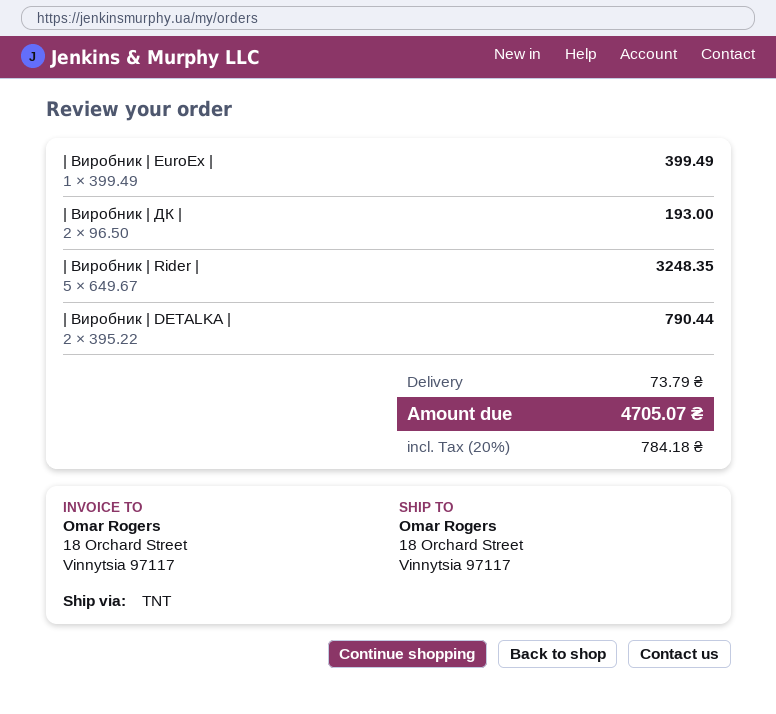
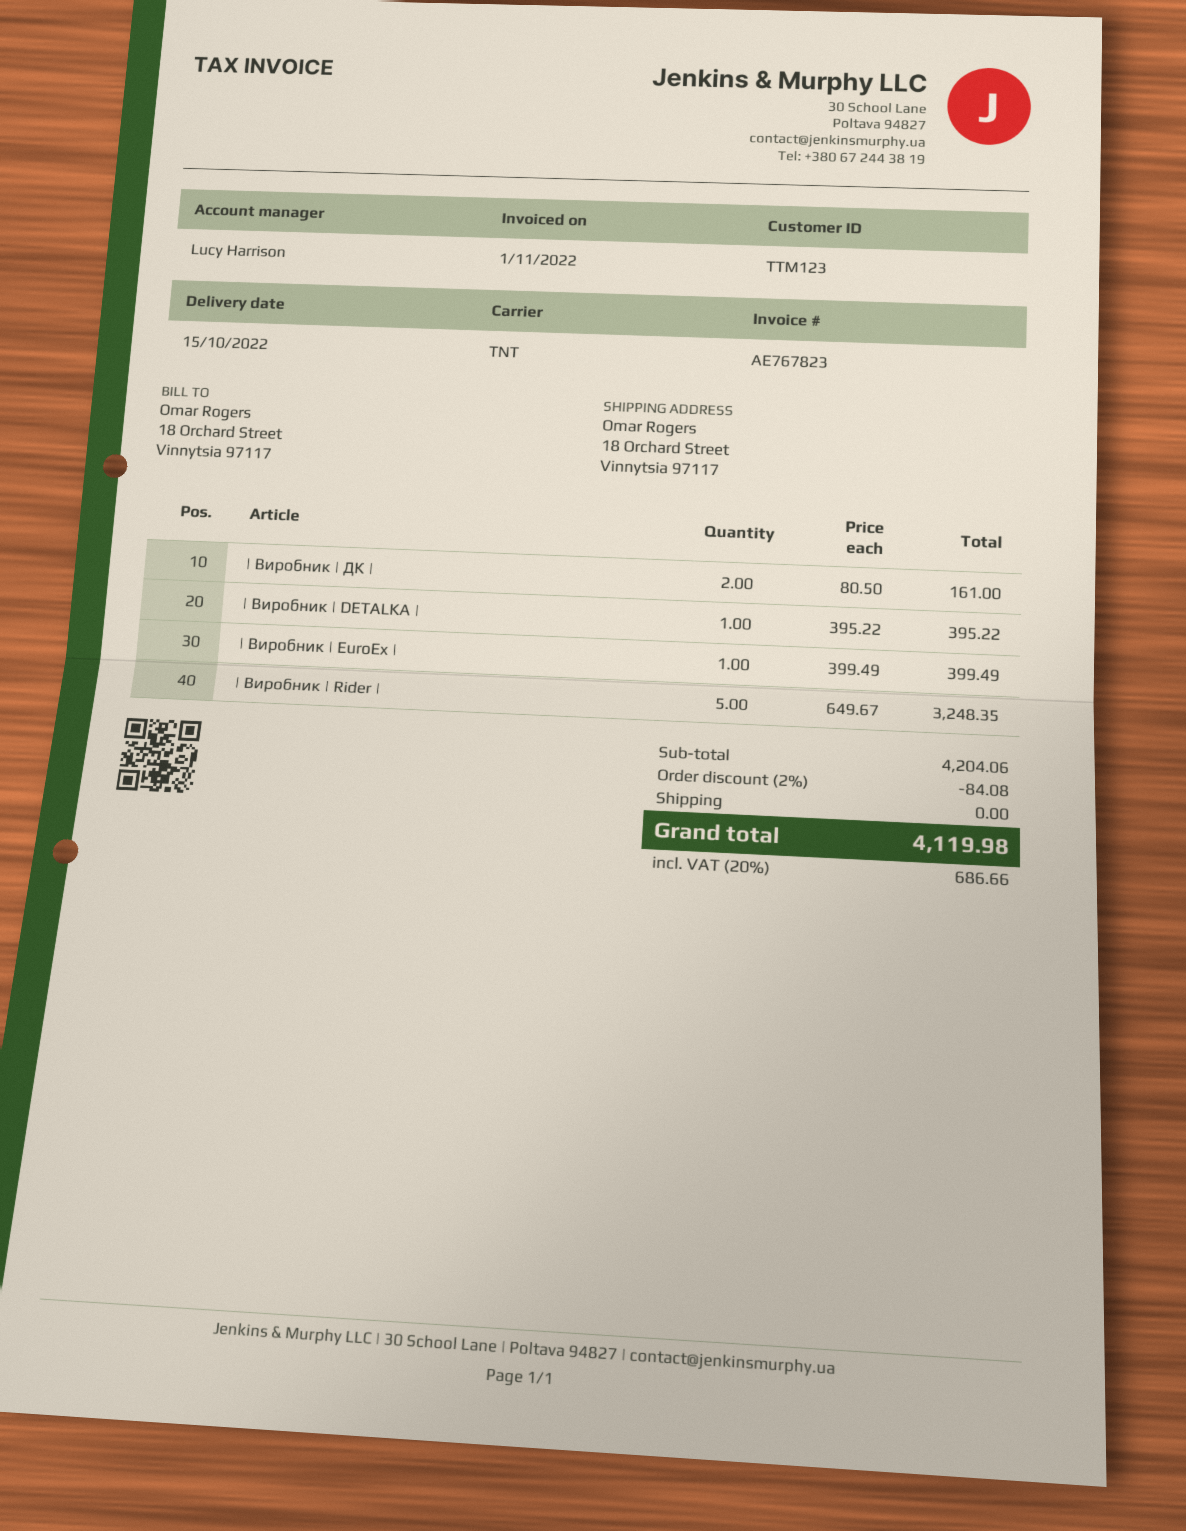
| Виробник | ДК |: 2 x 96.50 = 193.00 -> 2 x 80.50 = 161.00
| Виробник | DETALKA |: 2 x 395.22 = 790.44 -> 1 x 395.22 = 395.22
discount: none -> 2% = 84.08
shipping: 73.79 -> 0.00
tax: 20% = 784.18 -> 20% = 686.66
total: 4705.07 -> 4119.98

